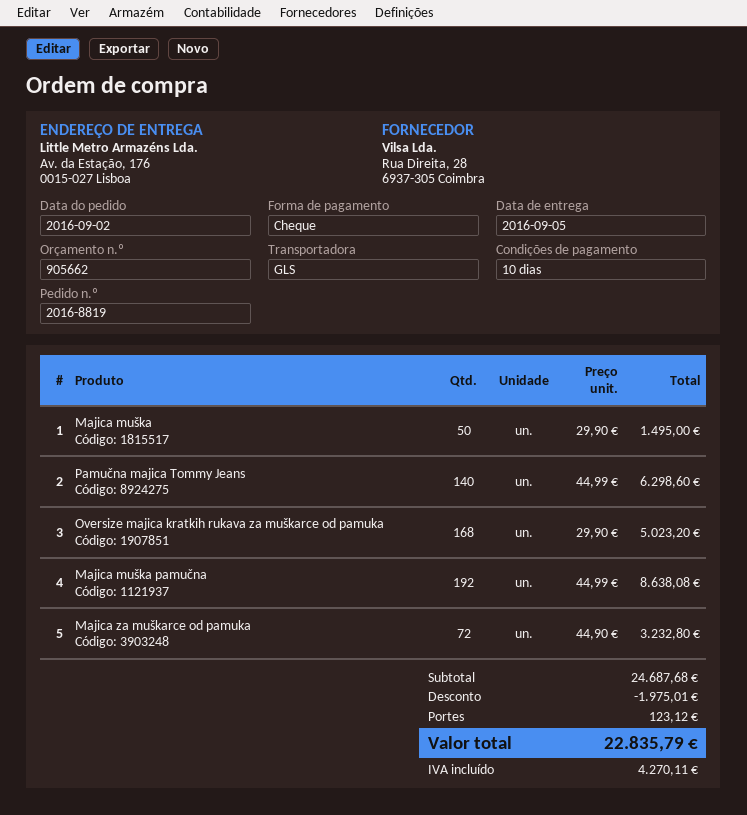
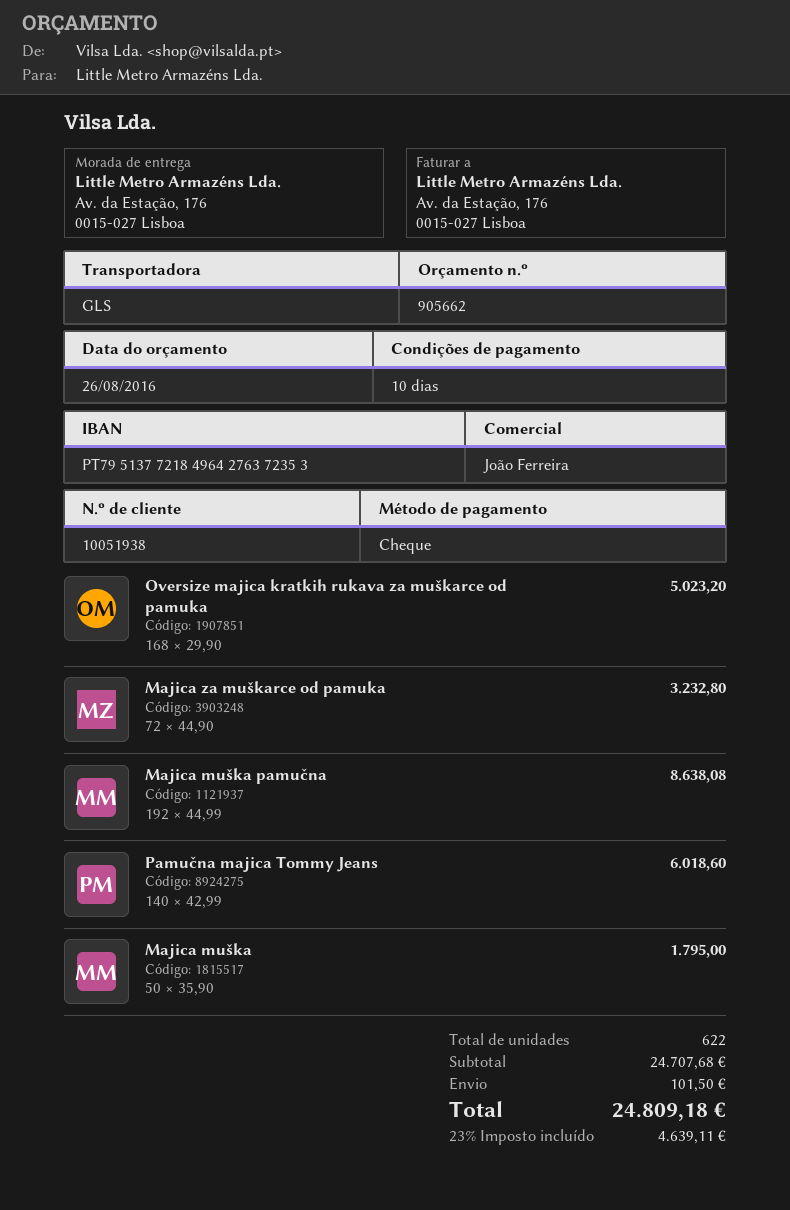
Majica muška: 50 x 29.90 = 1495.00 -> 50 x 35.90 = 1795.00
Pamučna majica Tommy Jeans: 140 x 44.99 = 6298.60 -> 140 x 42.99 = 6018.60
subtotal: 24687.68 -> 24707.68
discount: 1975.01 -> none
shipping: 123.12 -> 101.50
tax: 4270.11 -> 4639.11
total: 22835.79 -> 24809.18

